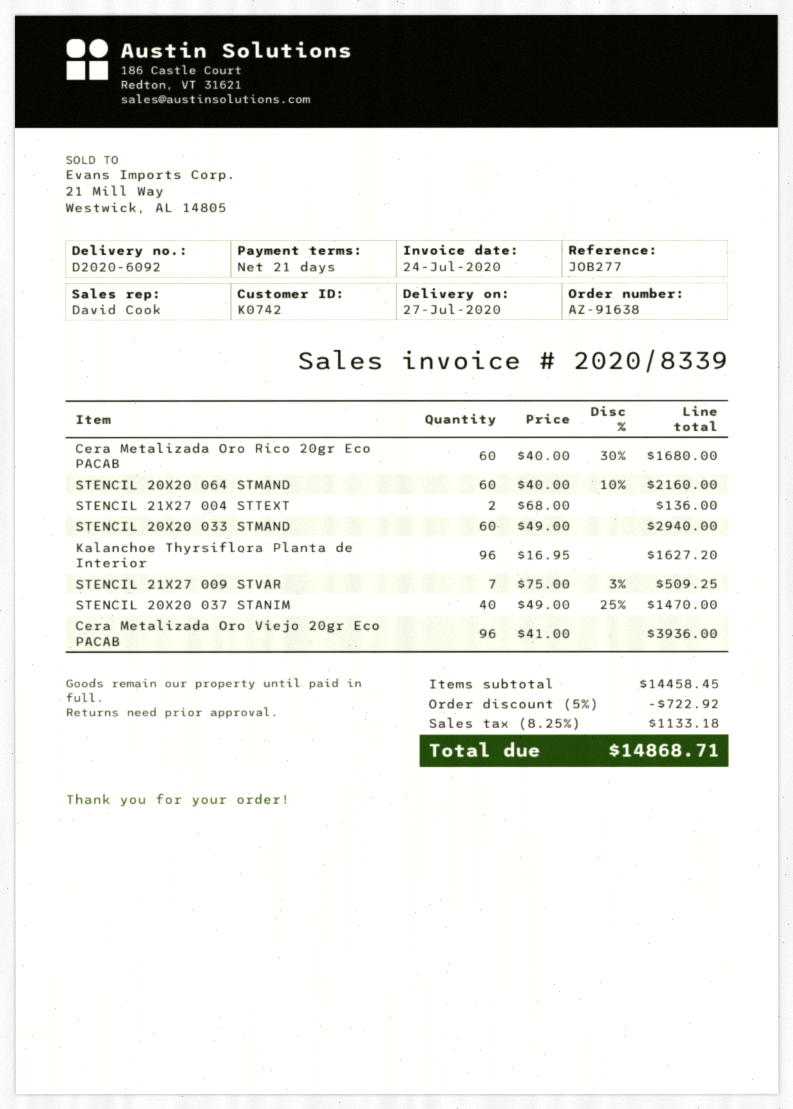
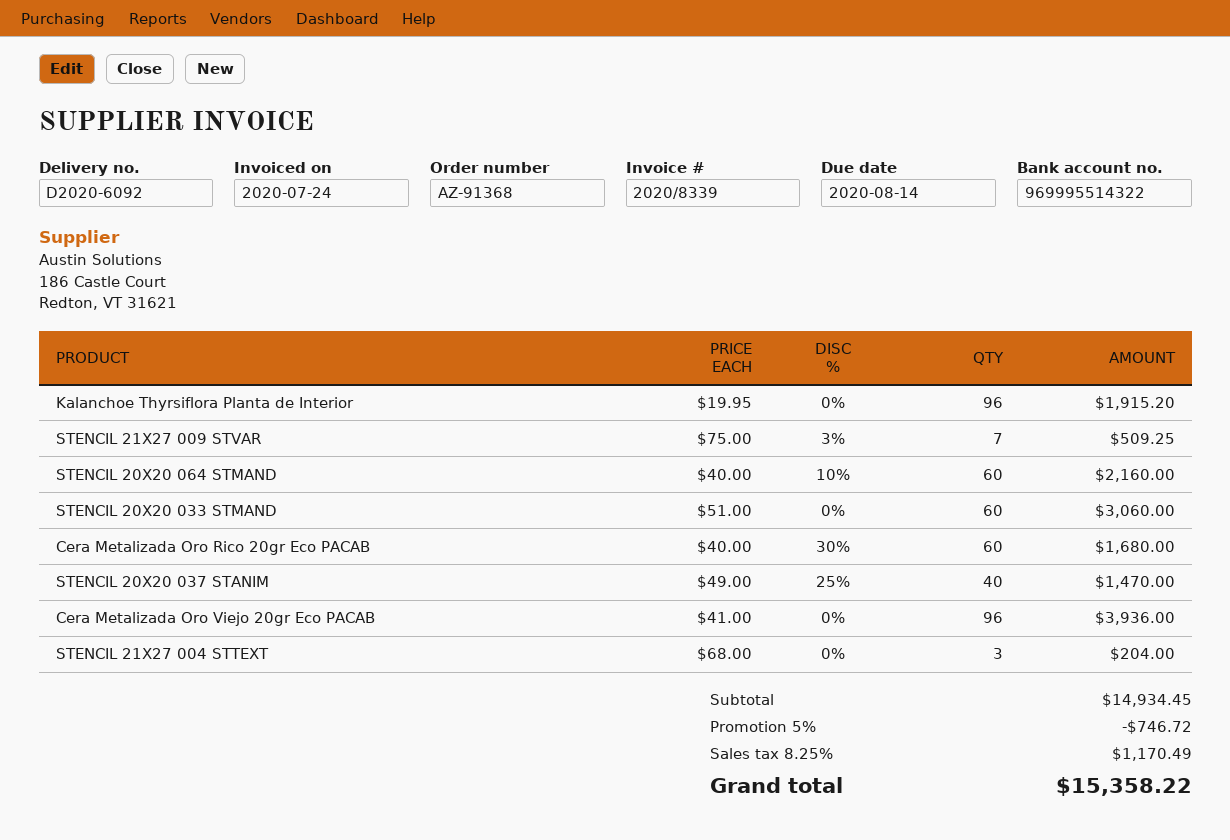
order number: AZ-91638 -> AZ-91368
STENCIL 21X27 004 STTEXT: 2 x 68.00 = 136.00 -> 3 x 68.00 = 204.00
STENCIL 20X20 033 STMAND: 60 x 49.00 = 2940.00 -> 60 x 51.00 = 3060.00
Kalanchoe Thyrsiflora Planta de Interior: 96 x 16.95 = 1627.20 -> 96 x 19.95 = 1915.20
subtotal: 14458.45 -> 14934.45
discount: 5% = 722.92 -> 5% = 746.72
tax: 8.25% = 1133.18 -> 8.25% = 1170.49
total: 14868.71 -> 15358.22

